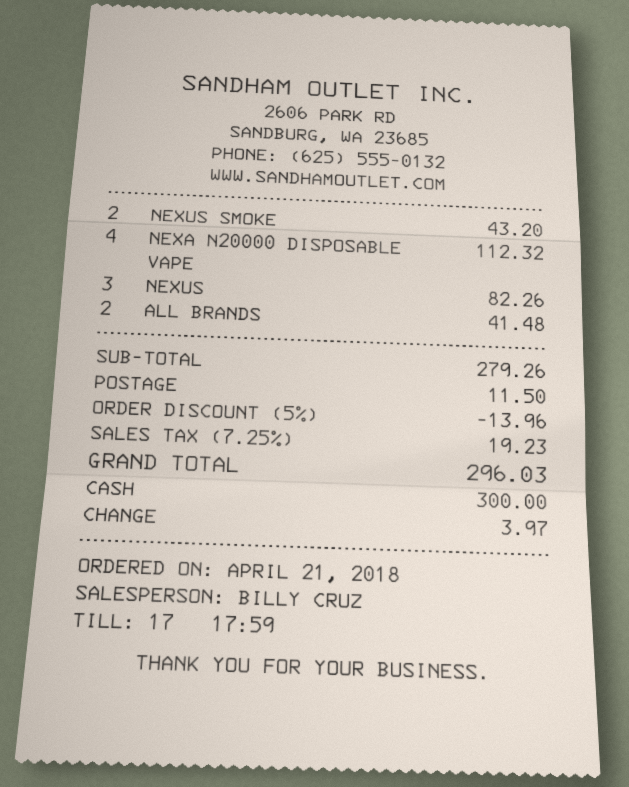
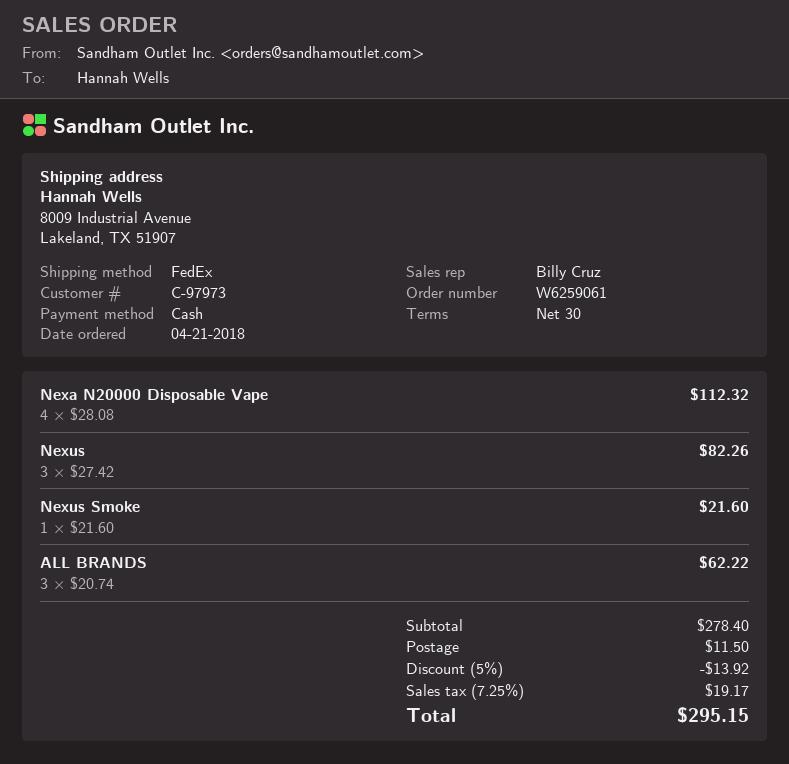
NEXUS SMOKE: 2 for 43.20 -> 1 for 21.60
ALL BRANDS: 2 for 41.48 -> 3 for 62.22
subtotal: 279.26 -> 278.40
discount: 5% = 13.96 -> 5% = 13.92
tax: 7.25% = 19.23 -> 7.25% = 19.17
total: 296.03 -> 295.15

